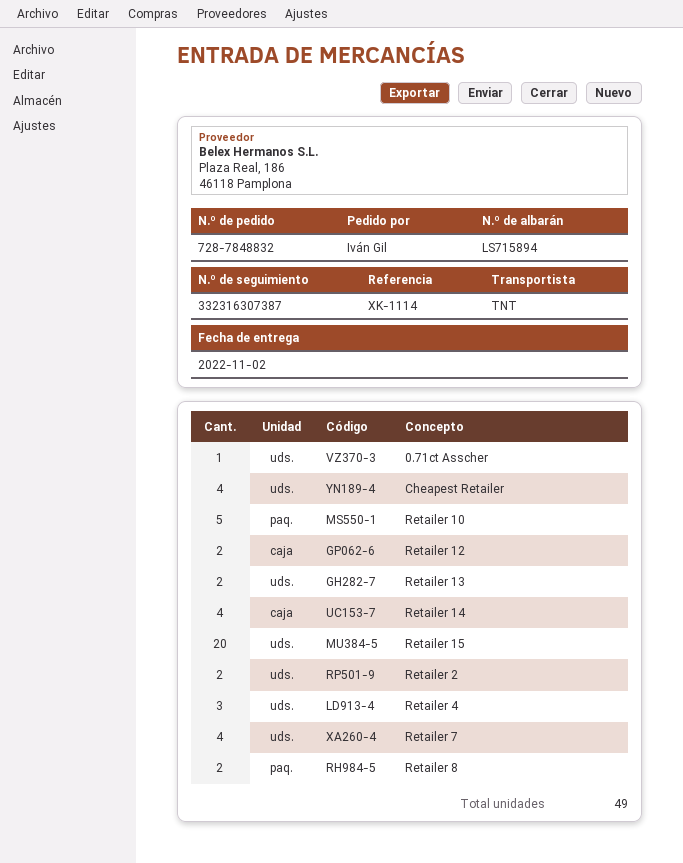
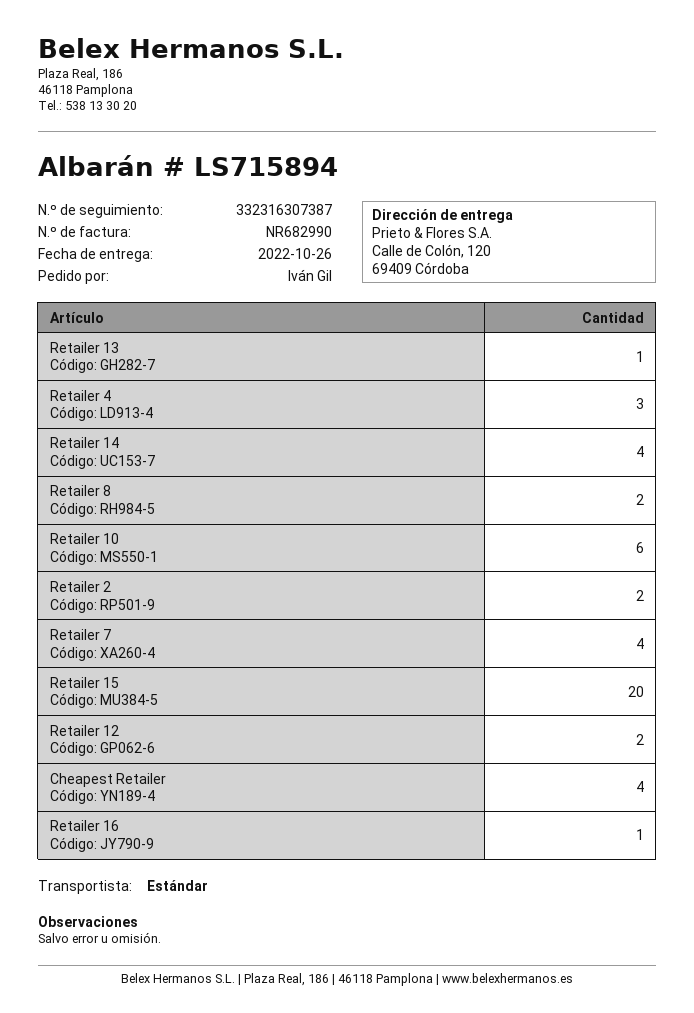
delivery date: 2022-11-02 -> 2022-10-26
shipping method: TNT -> standard
0.71ct Asscher: 1 -> none
Retailer 10: 5 -> 6
Retailer 13: 2 -> 1
Retailer 16: none -> 1

